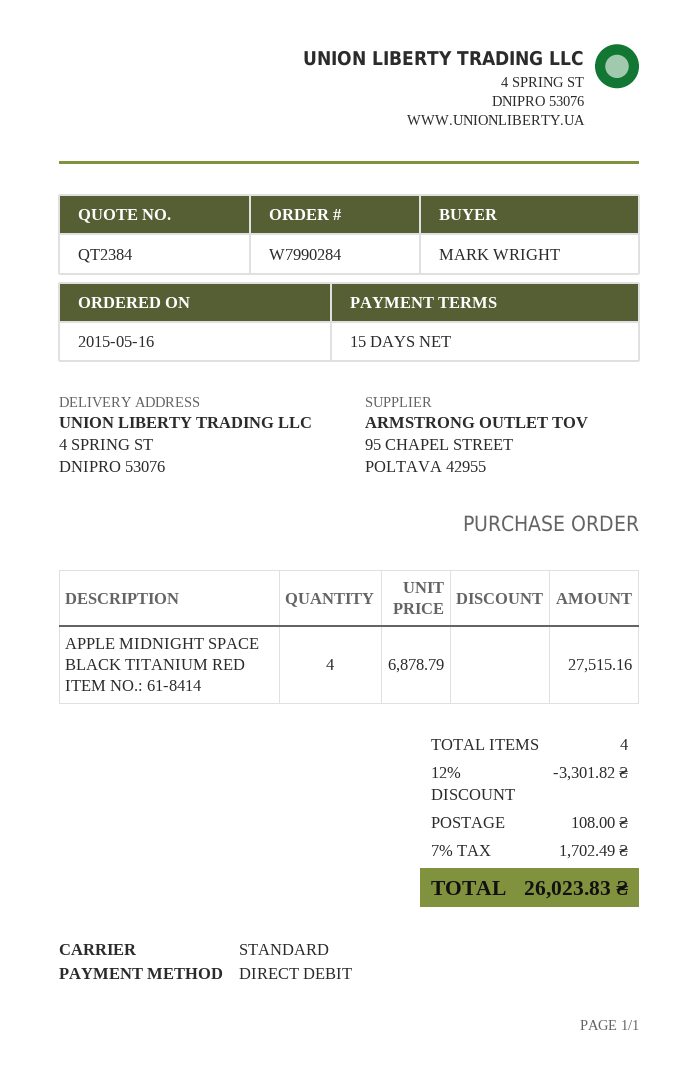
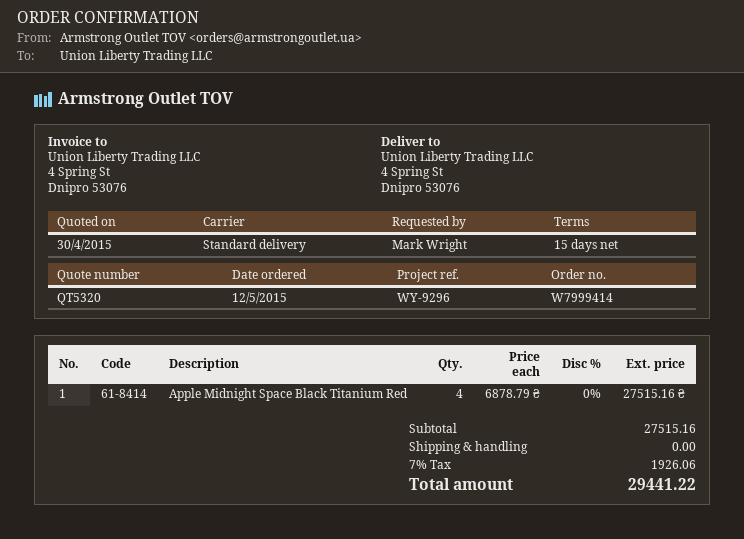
quote number: QT2384 -> QT5320
order number: W7990284 -> W7999414
order date: 2015-05-16 -> 2015-05-12
discount: 12% = 3301.82 -> none
shipping: 108.00 -> 0.00
tax: 7% = 1702.49 -> 7% = 1926.06
total: 26023.83 -> 29441.22

